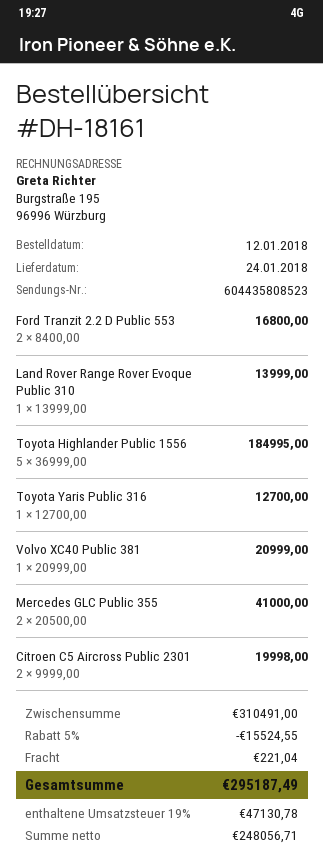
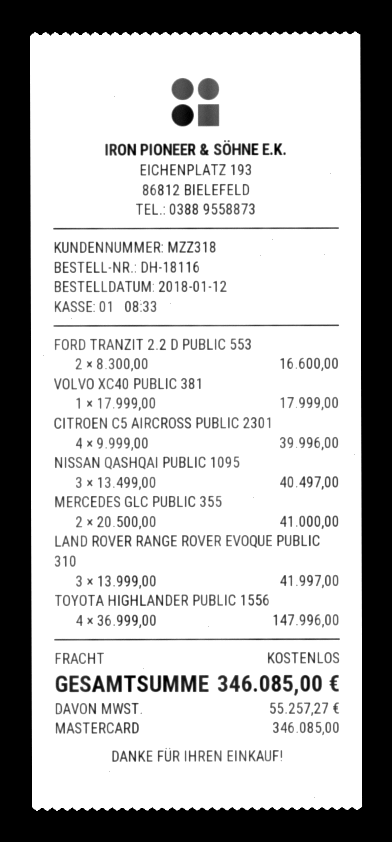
order number: DH-18161 -> DH-18116
Ford Tranzit 2.2 D Public 553: 2 x 8400.00 = 16800.00 -> 2 x 8300.00 = 16600.00
Land Rover Range Rover Evoque Public 310: 1 x 13999.00 = 13999.00 -> 3 x 13999.00 = 41997.00
Toyota Highlander Public 1556: 5 x 36999.00 = 184995.00 -> 4 x 36999.00 = 147996.00
Toyota Yaris Public 316: 1 x 12700.00 = 12700.00 -> none
Volvo XC40 Public 381: 1 x 20999.00 = 20999.00 -> 1 x 17999.00 = 17999.00
Citroen C5 Aircross Public 2301: 2 x 9999.00 = 19998.00 -> 4 x 9999.00 = 39996.00
NISSAN QASHQAI PUBLIC 1095: none -> 3 x 13499.00 = 40497.00
discount: 5% = 15524.55 -> none
shipping: 221.04 -> 0.00
tax: 47130.78 -> 55257.27
total: 295187.49 -> 346085.00

